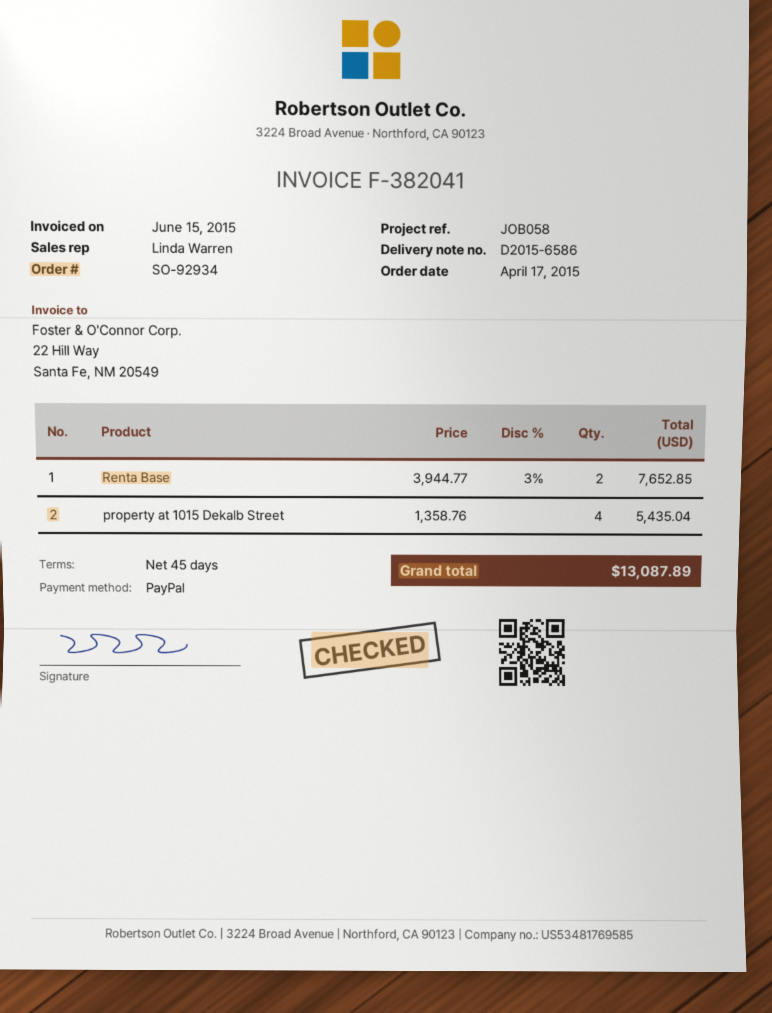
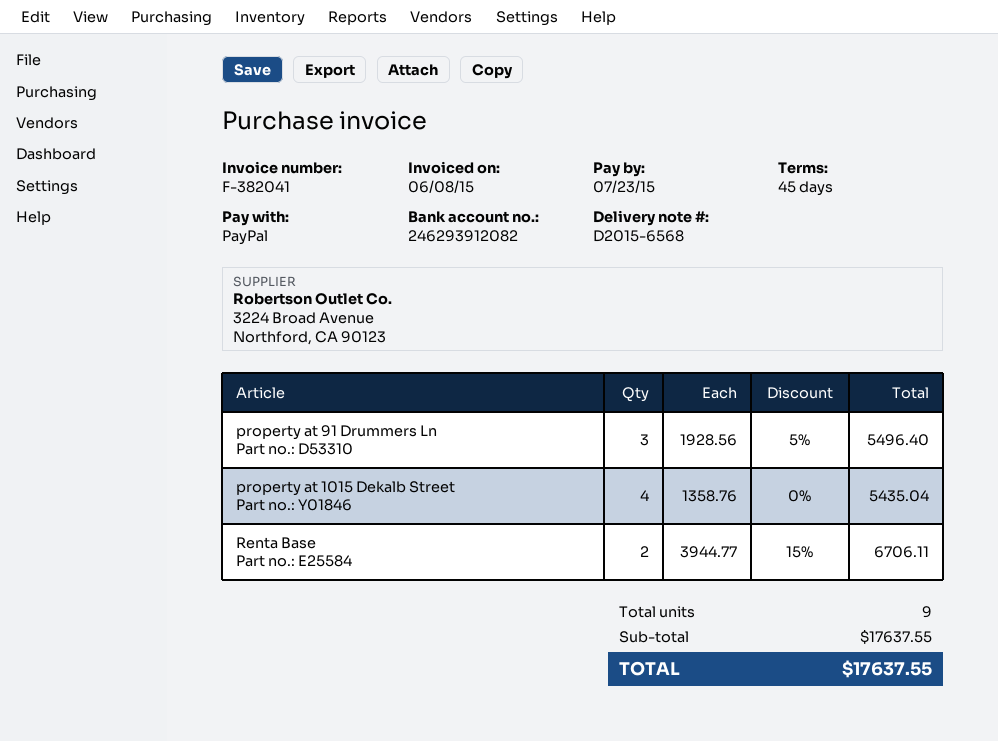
delivery note number: D2015-6586 -> D2015-6568
invoice date: 2015-06-15 -> 2015-06-08
Renta Base: 2 x 3944.77 - 3% = 7652.85 -> 2 x 3944.77 - 15% = 6706.11
property at 91 Drummers Ln: none -> 3 x 1928.56 - 5% = 5496.40
total: 13087.89 -> 17637.55

